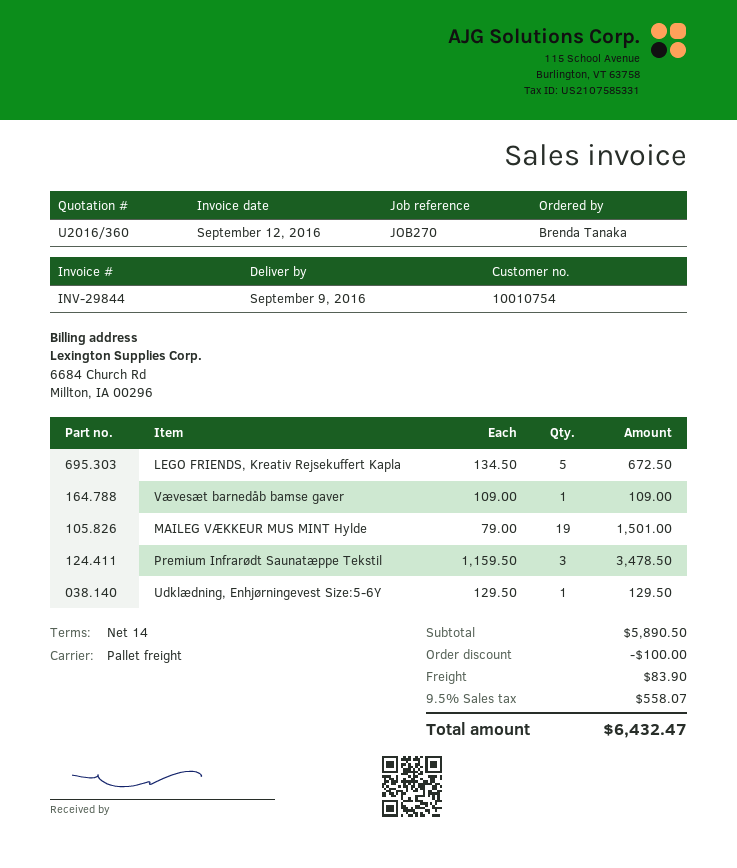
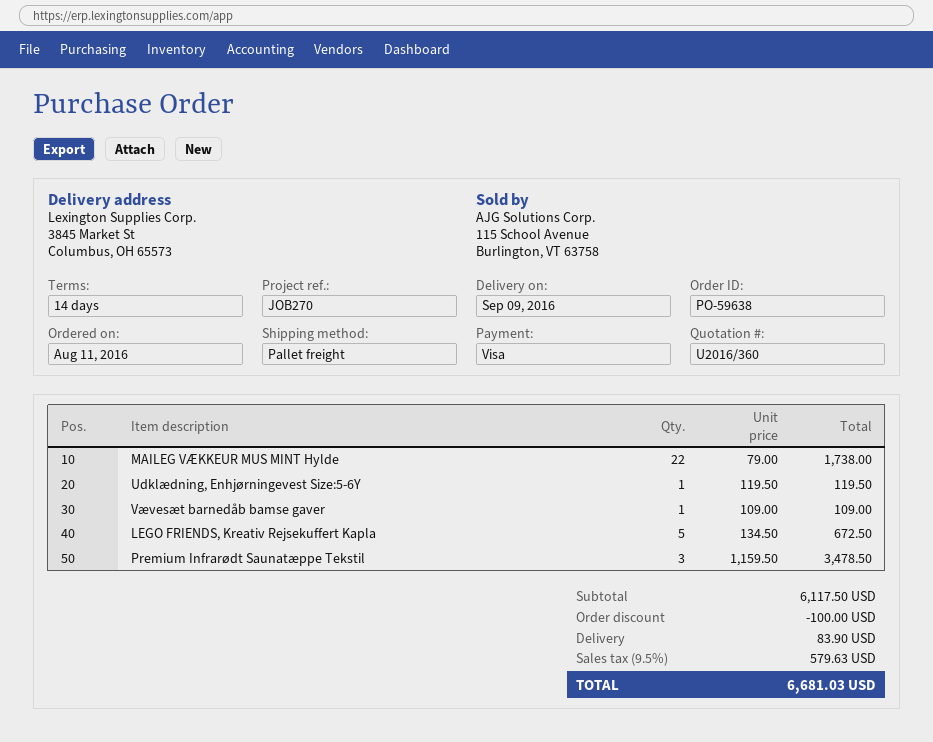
MAILEG VÆKKEUR MUS MINT Hylde: 19 x 79.00 = 1501.00 -> 22 x 79.00 = 1738.00
Udklædning, Enhjørningevest Size:5-6Y: 1 x 129.50 = 129.50 -> 1 x 119.50 = 119.50
subtotal: 5890.50 -> 6117.50
tax: 9.5% = 558.07 -> 9.5% = 579.63
total: 6432.47 -> 6681.03

